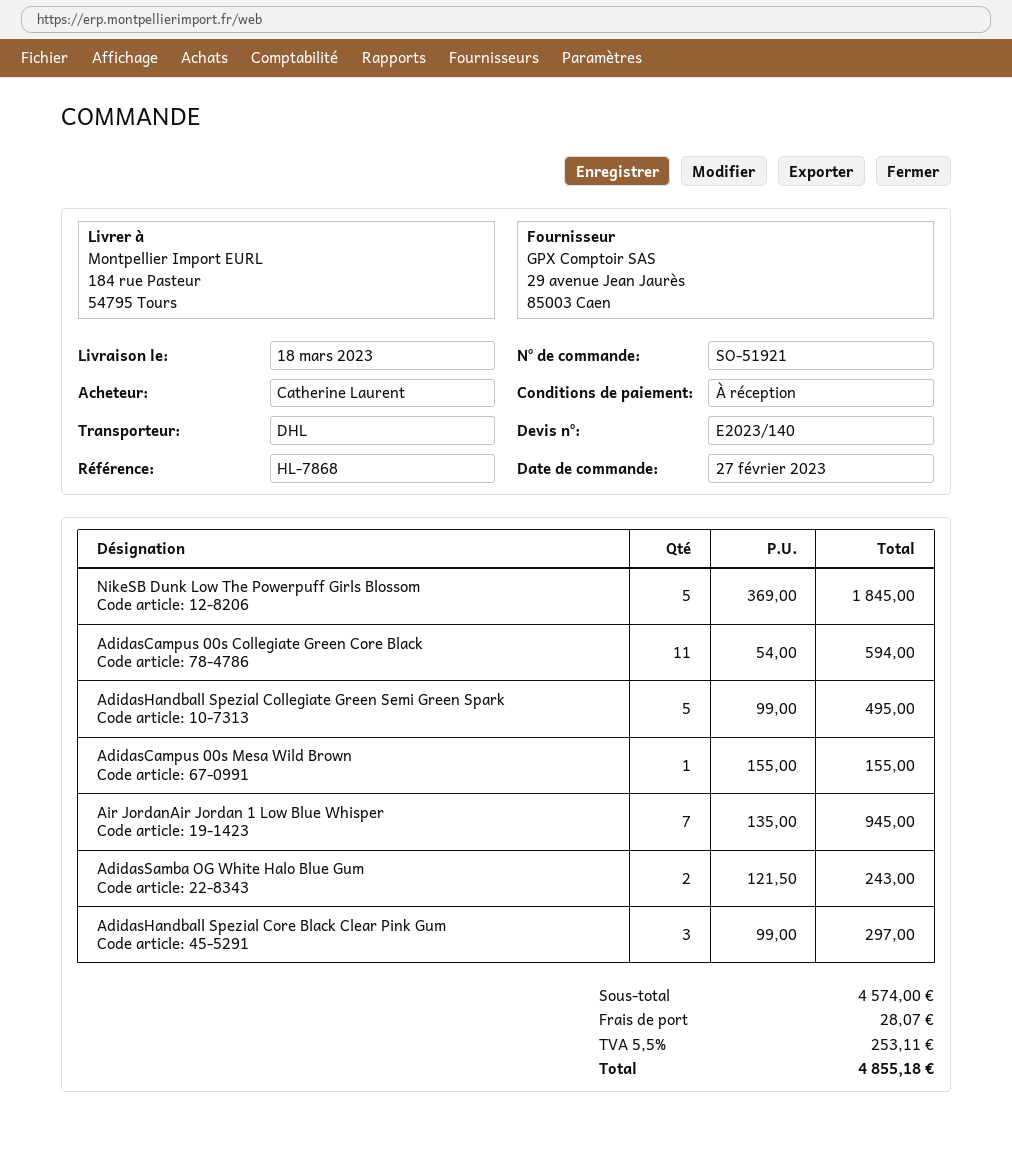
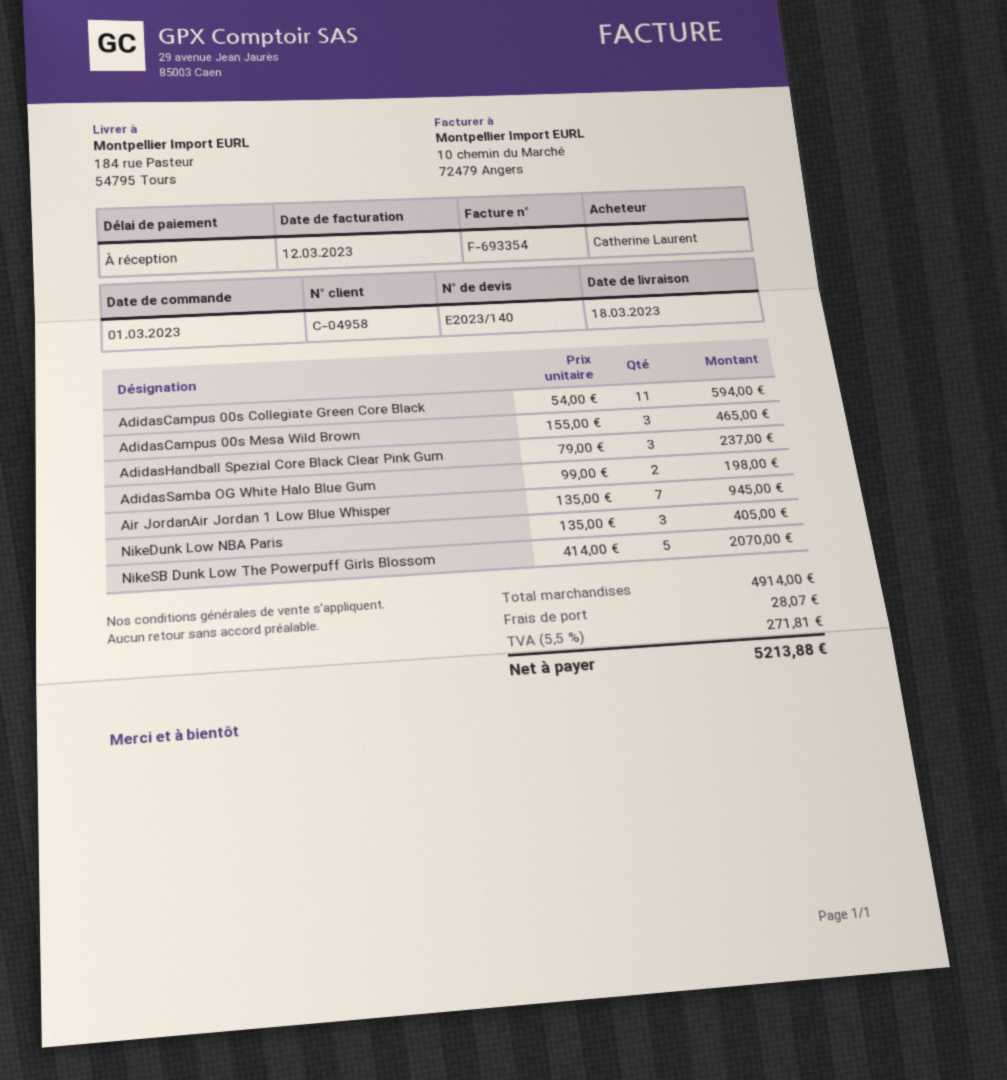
order date: 2023-02-27 -> 2023-03-01
NikeSB Dunk Low The Powerpuff Girls Blossom: 5 x 369.00 = 1845.00 -> 5 x 414.00 = 2070.00
AdidasHandball Spezial Collegiate Green Semi Green Spark: 5 x 99.00 = 495.00 -> none
AdidasCampus 00s Mesa Wild Brown: 1 x 155.00 = 155.00 -> 3 x 155.00 = 465.00
AdidasSamba OG White Halo Blue Gum: 2 x 121.50 = 243.00 -> 2 x 99.00 = 198.00
AdidasHandball Spezial Core Black Clear Pink Gum: 3 x 99.00 = 297.00 -> 3 x 79.00 = 237.00
NikeDunk Low NBA Paris: none -> 3 x 135.00 = 405.00
subtotal: 4574.00 -> 4914.00
tax: 5.5% = 253.11 -> 5.5% = 271.81
total: 4855.18 -> 5213.88

